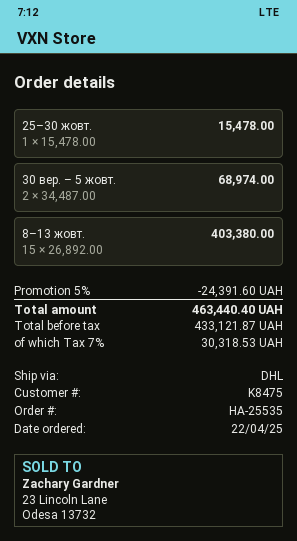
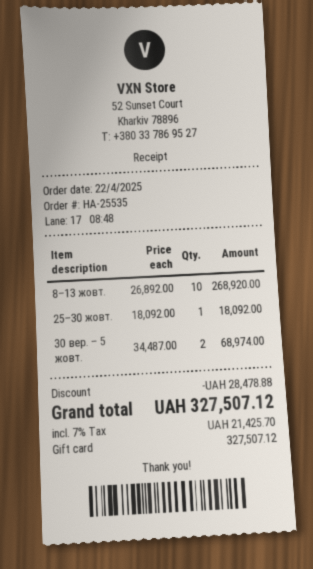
25–30 жовт.: 1 x 15478.00 = 15478.00 -> 1 x 18092.00 = 18092.00
8–13 жовт.: 15 x 26892.00 = 403380.00 -> 10 x 26892.00 = 268920.00
discount: 24391.60 -> 28478.88
tax: 7% = 30318.53 -> 7% = 21425.70
total: 463440.40 -> 327507.12

